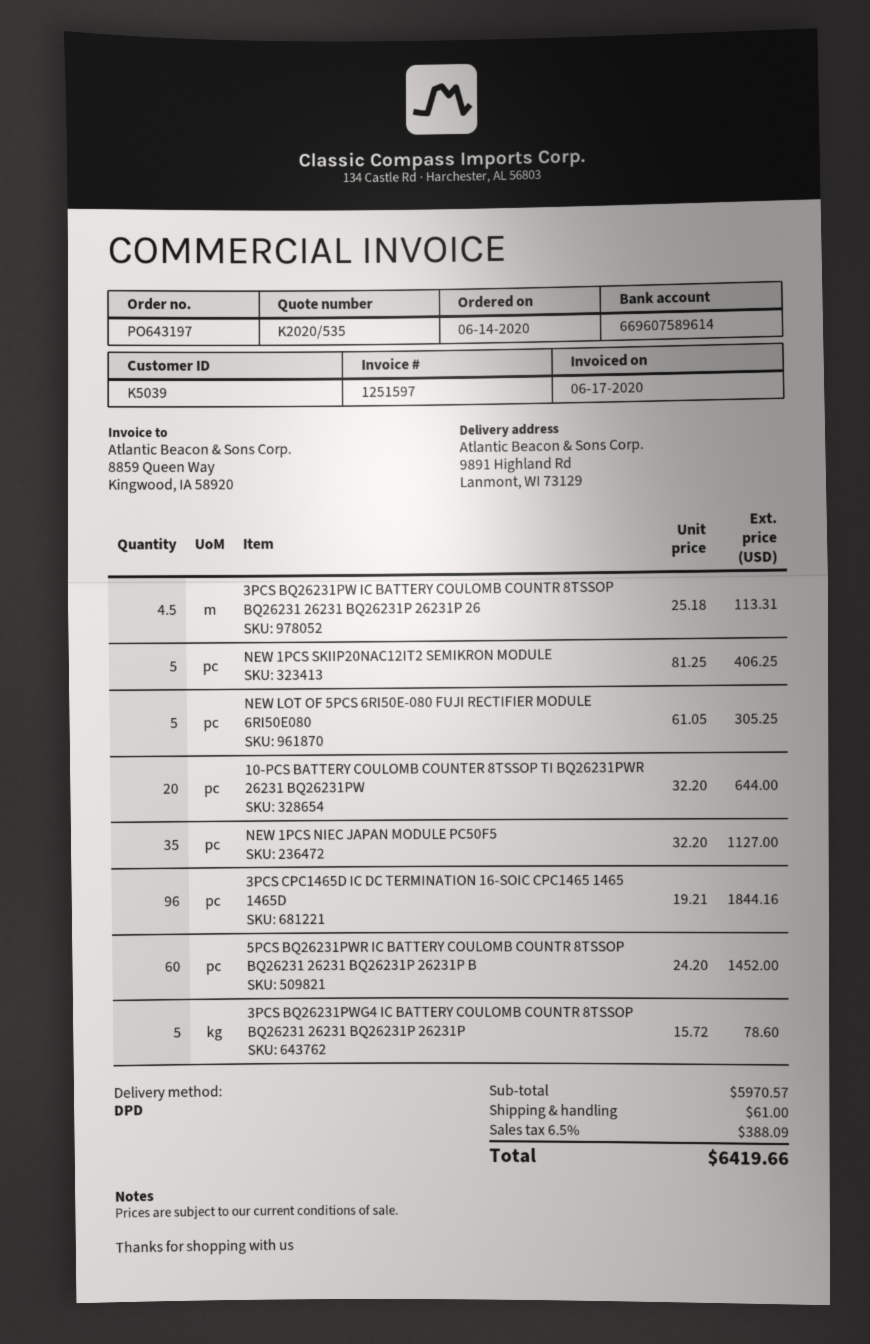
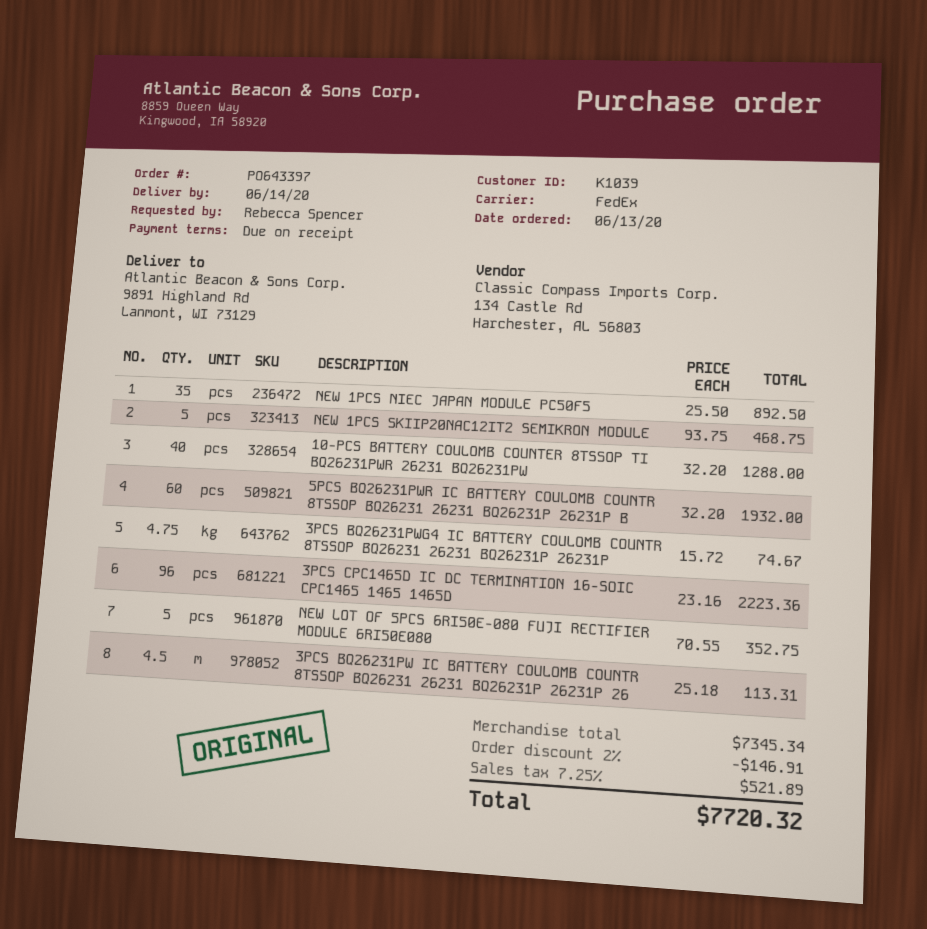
order number: PO643197 -> PO643397
order date: 2020-06-14 -> 2020-06-13
customer number: K5039 -> K1039
shipping method: DPD -> FedEx
NEW 1PCS SKIIP20NAC12IT2 SEMIKRON MODULE: 5 x 81.25 = 406.25 -> 5 x 93.75 = 468.75
NEW LOT OF 5PCS 6RI50E-080 FUJI RECTIFIER MODULE 6RI50E080: 5 x 61.05 = 305.25 -> 5 x 70.55 = 352.75
10-PCS BATTERY COULOMB COUNTER 8TSSOP TI BQ26231PWR 26231 BQ26231PW: 20 x 32.20 = 644.00 -> 40 x 32.20 = 1288.00
NEW 1PCS NIEC JAPAN MODULE PC50F5: 35 x 32.20 = 1127.00 -> 35 x 25.50 = 892.50
3PCS CPC1465D IC DC TERMINATION 16-SOIC CPC1465 1465 1465D: 96 x 19.21 = 1844.16 -> 96 x 23.16 = 2223.36
5PCS BQ26231PWR IC BATTERY COULOMB COUNTR 8TSSOP BQ26231 26231 BQ26231P 26231P B: 60 x 24.20 = 1452.00 -> 60 x 32.20 = 1932.00
3PCS BQ26231PWG4 IC BATTERY COULOMB COUNTR 8TSSOP BQ26231 26231 BQ26231P 26231P: 5 x 15.72 = 78.60 -> 4.75 x 15.72 = 74.67
subtotal: 5970.57 -> 7345.34
discount: none -> 2% = 146.91
shipping: 61.00 -> none
tax: 6.5% = 388.09 -> 7.25% = 521.89
total: 6419.66 -> 7720.32

